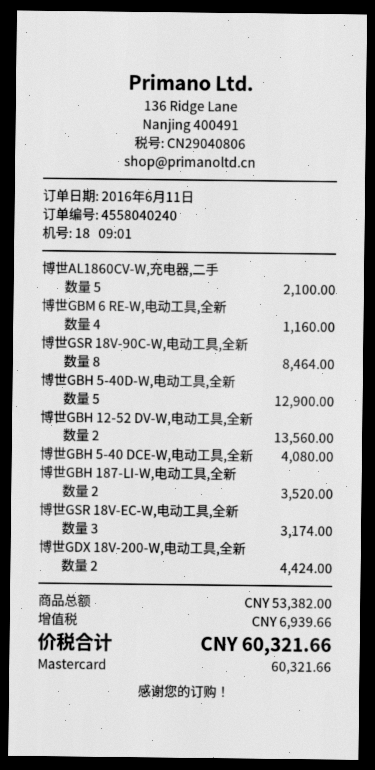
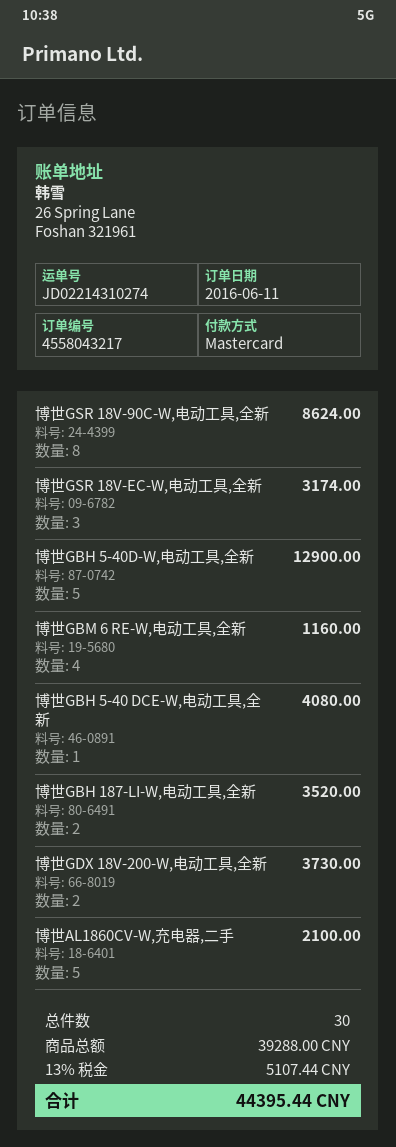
order number: 4558040240 -> 4558043217
博世GSR 18V-90C-W,电动工具,全新: 8 for 8464.00 -> 8 for 8624.00
博世GBH 12-52 DV-W,电动工具,全新: 2 for 13560.00 -> none
博世GDX 18V-200-W,电动工具,全新: 2 for 4424.00 -> 2 for 3730.00
subtotal: 53382.00 -> 39288.00
tax: 6939.66 -> 5107.44
total: 60321.66 -> 44395.44

